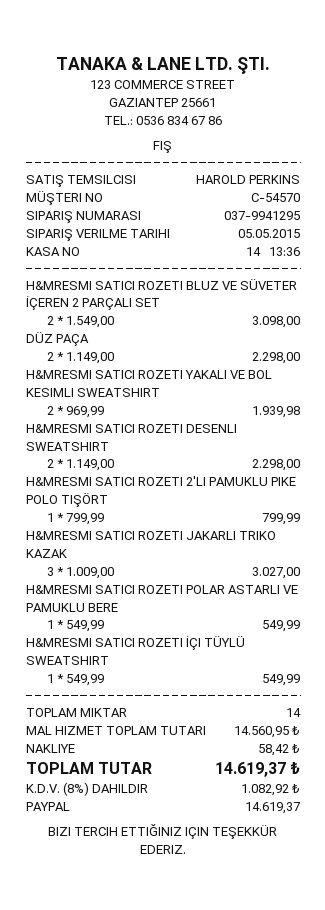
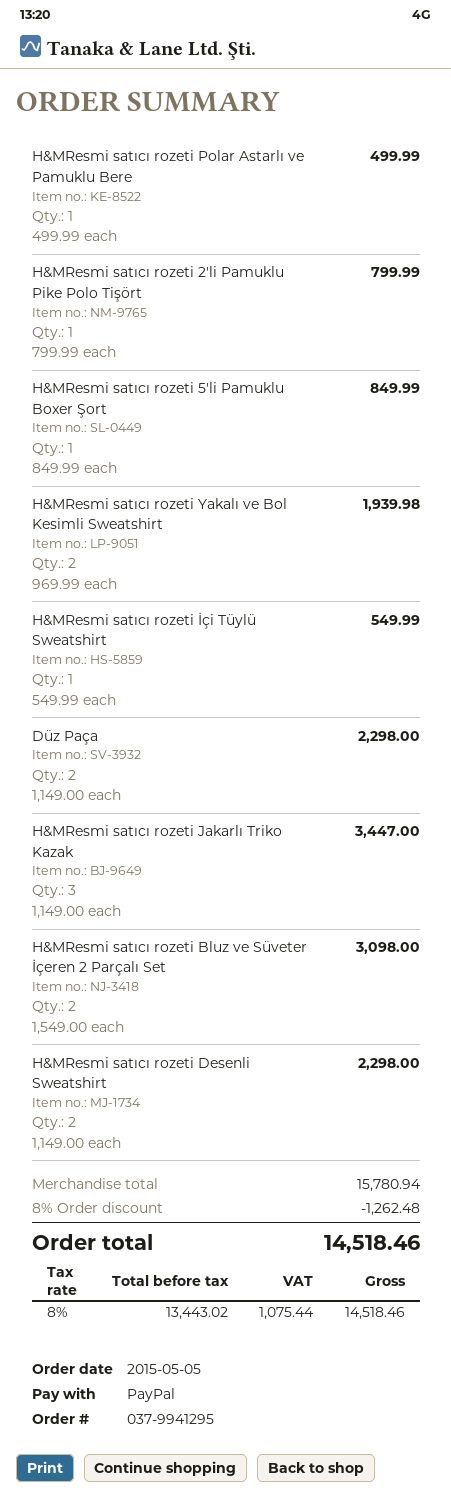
H&MRESMI SATICI ROZETI JAKARLI TRIKO KAZAK: 3 x 1009.00 = 3027.00 -> 3 x 1149.00 = 3447.00
H&MRESMI SATICI ROZETI POLAR ASTARLI VE PAMUKLU BERE: 1 x 549.99 = 549.99 -> 1 x 499.99 = 499.99
H&MResmi satıcı rozeti 5'li Pamuklu Boxer Şort: none -> 1 x 849.99 = 849.99
subtotal: 14560.95 -> 15780.94
discount: none -> 8% = 1262.48
shipping: 58.42 -> none
tax: 8% = 1082.92 -> 8% = 1075.44
total: 14619.37 -> 14518.46

